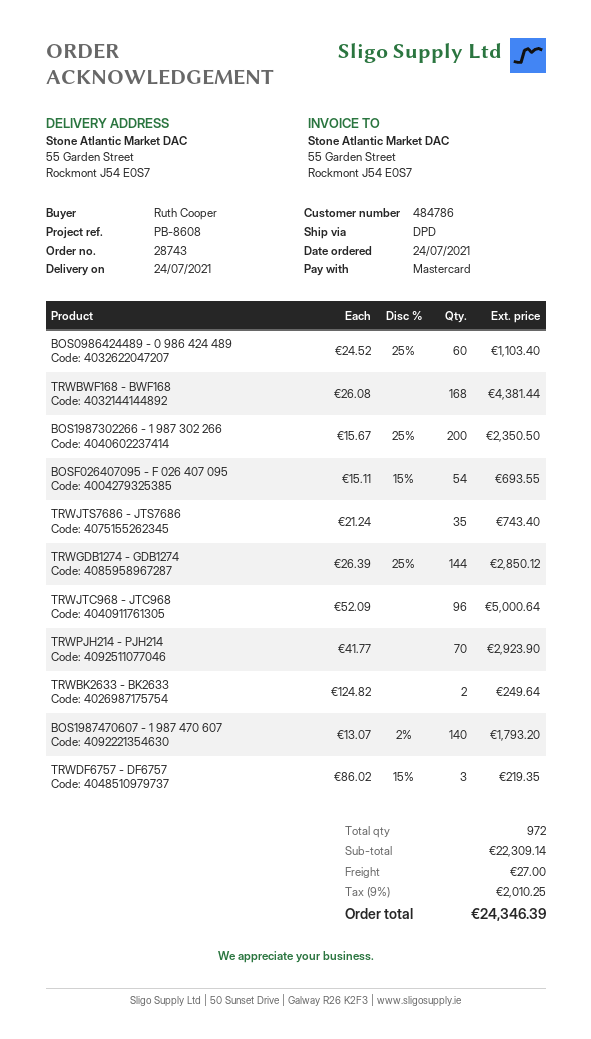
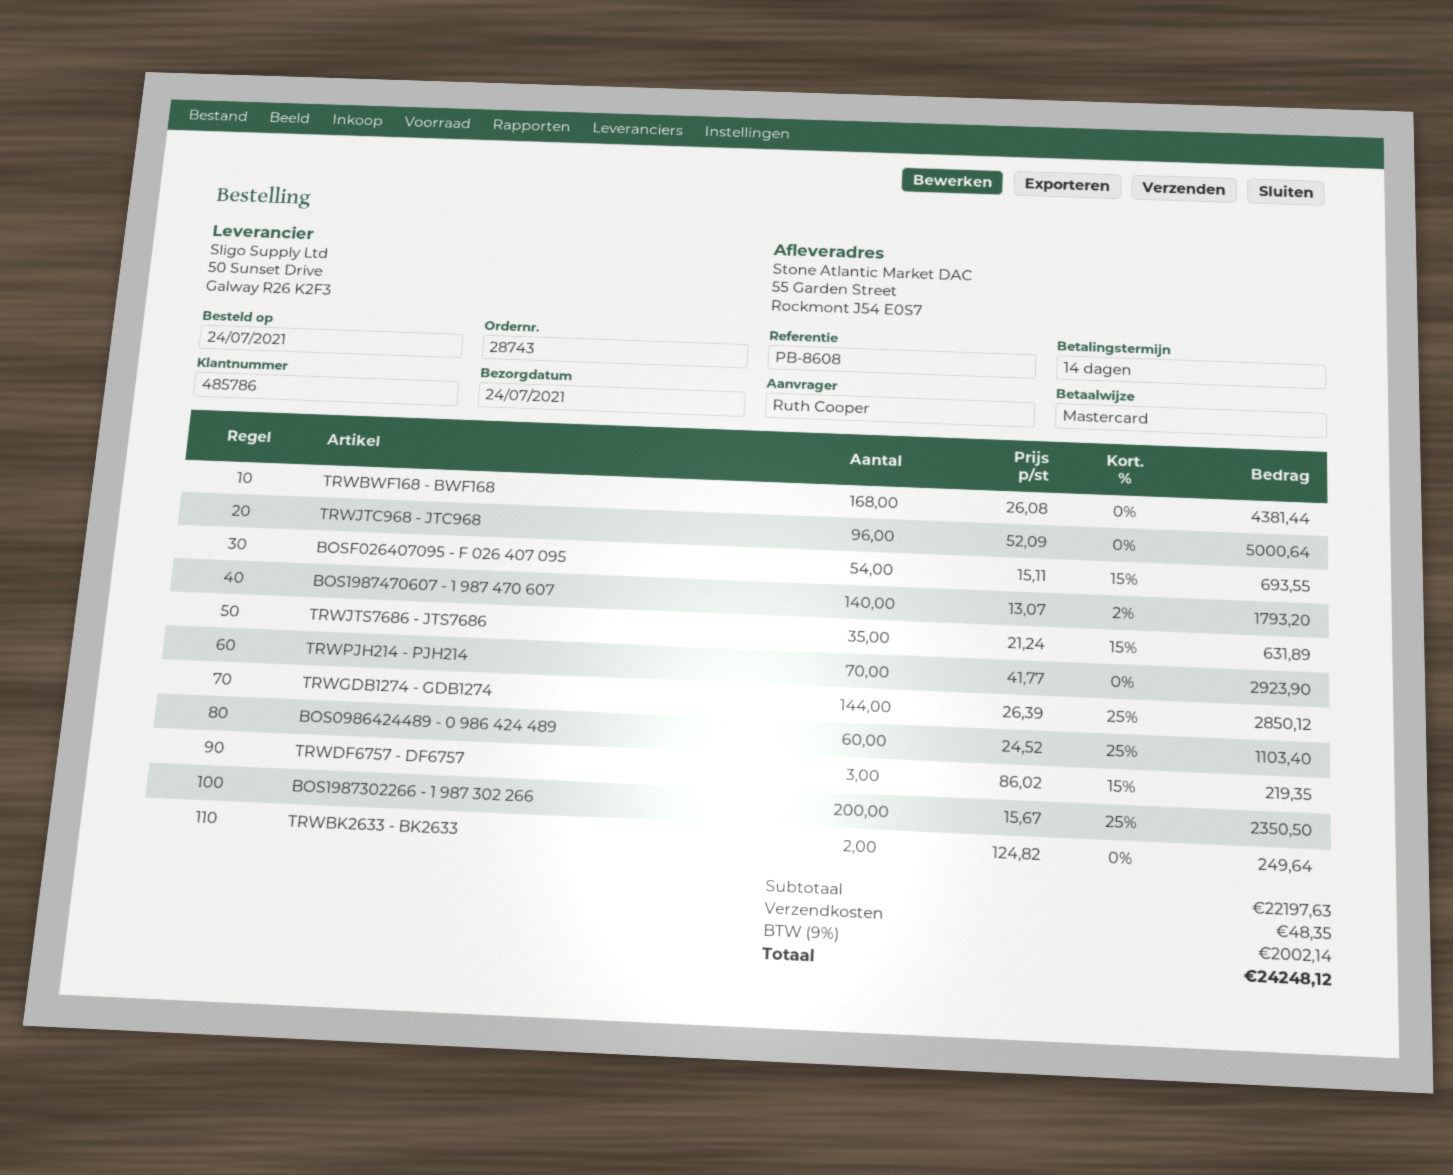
customer number: 484786 -> 485786
TRWJTS7686 - JTS7686: 35 x 21.24 = 743.40 -> 35 x 21.24 - 15% = 631.89
subtotal: 22309.14 -> 22197.63
shipping: 27.00 -> 48.35
tax: 9% = 2010.25 -> 9% = 2002.14
total: 24346.39 -> 24248.12

